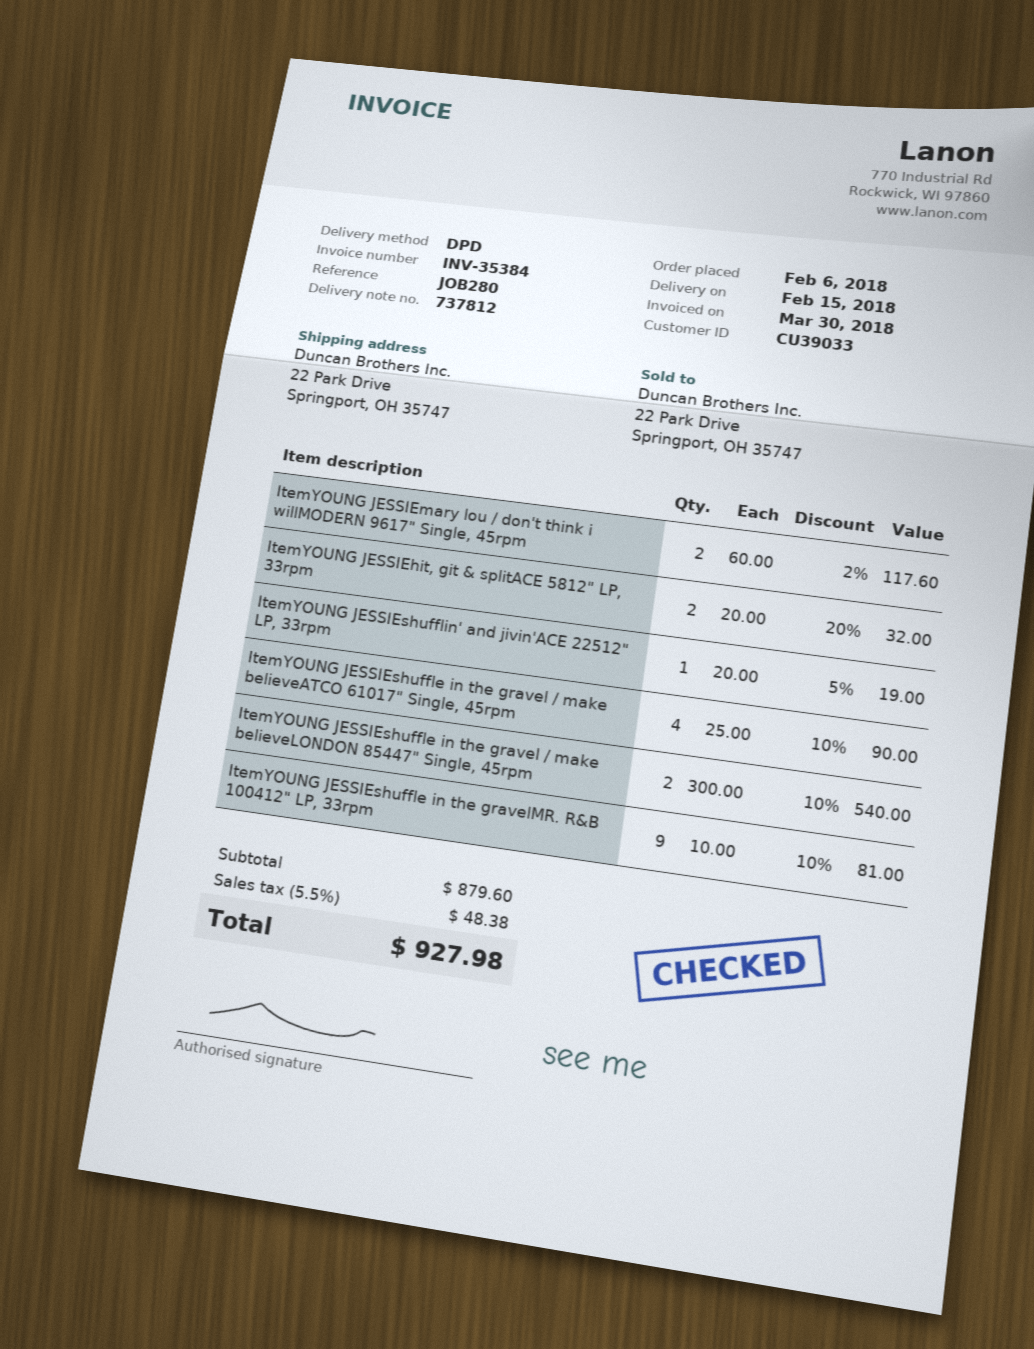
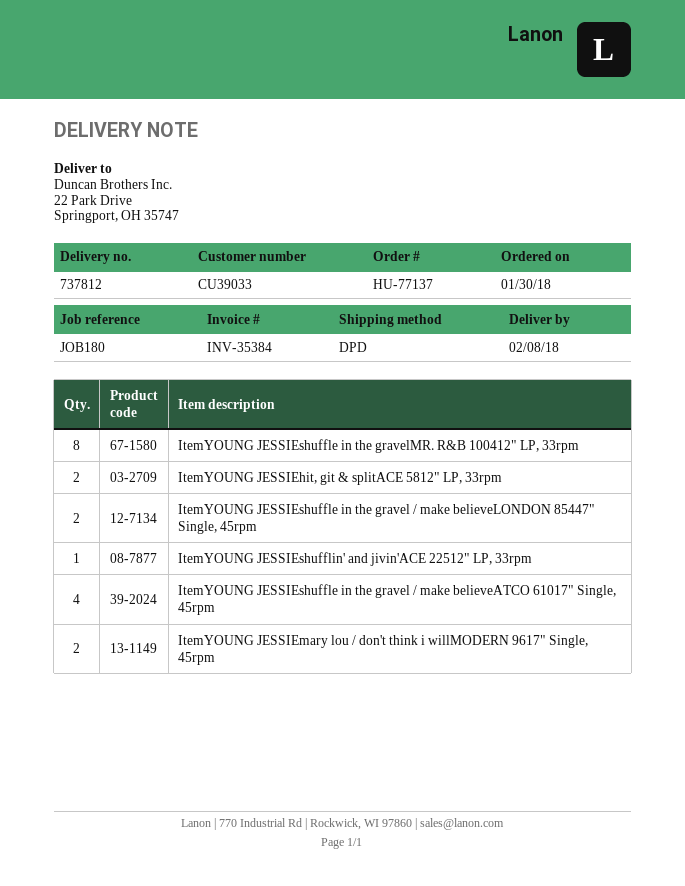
order date: 2018-02-06 -> 2018-01-30
delivery date: 2018-02-15 -> 2018-02-08
reference: JOB280 -> JOB180
ItemYOUNG JESSIEshuffle in the gravelMR. R&B 100412" LP, 33rpm: 9 -> 8

